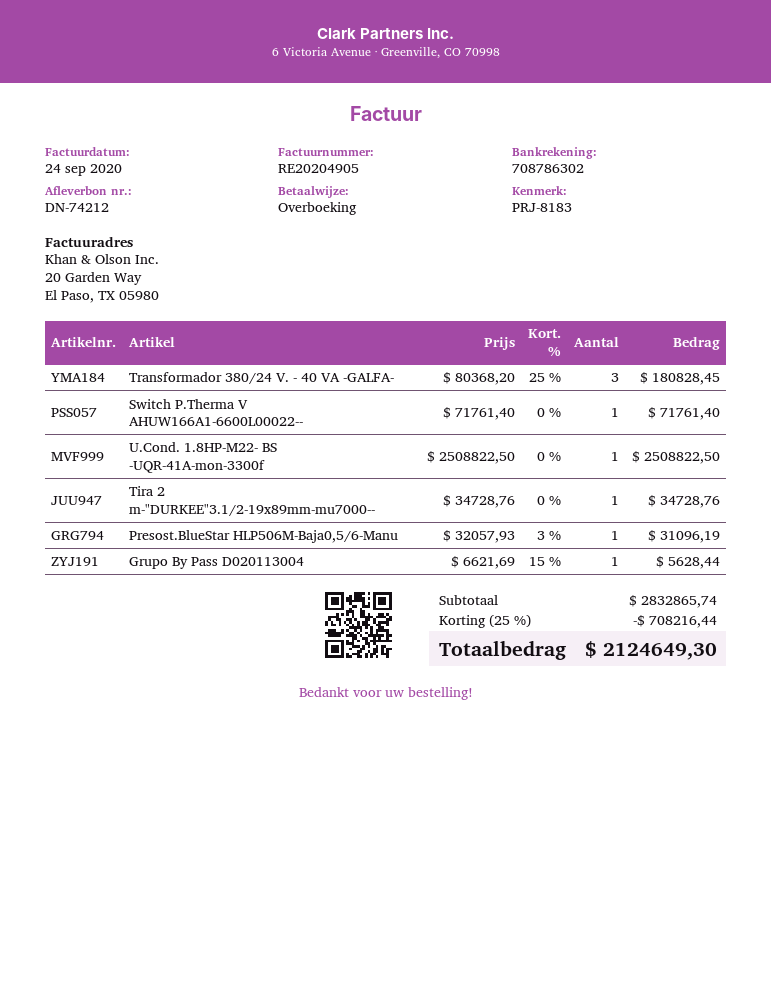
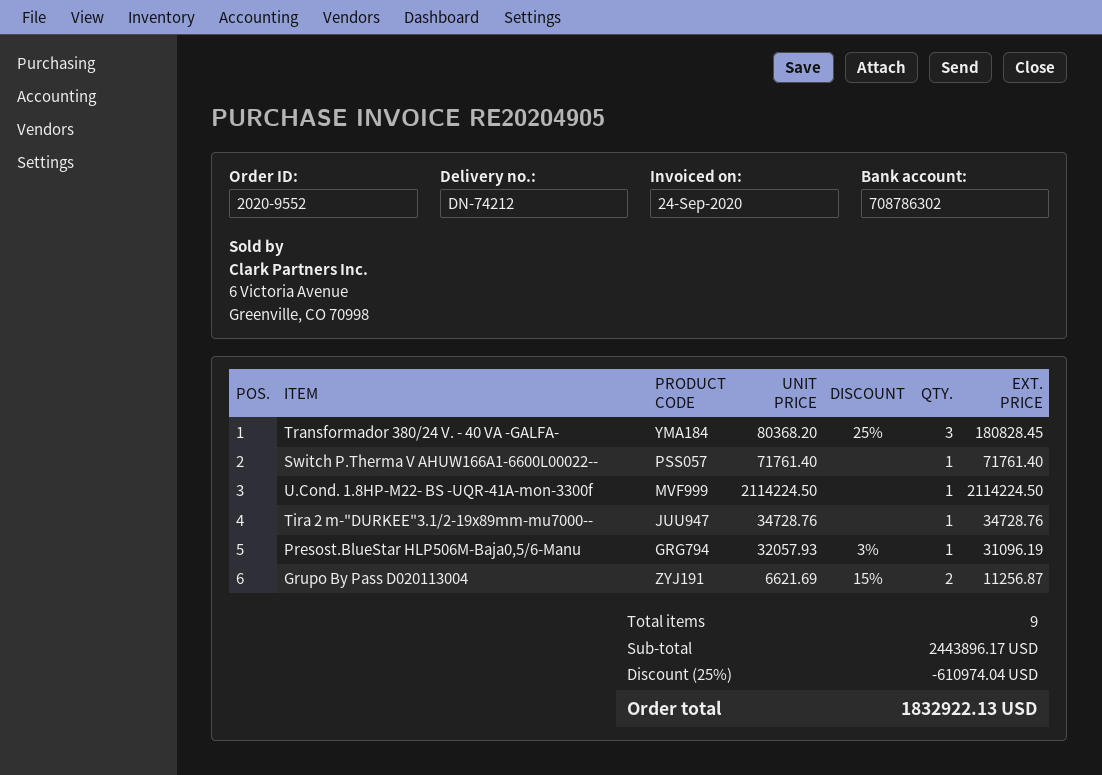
U.Cond. 1.8HP-M22- BS -UQR-41A-mon-3300f: 1 x 2508822.50 = 2508822.50 -> 1 x 2114224.50 = 2114224.50
Grupo By Pass D020113004: 1 x 6621.69 - 15% = 5628.44 -> 2 x 6621.69 - 15% = 11256.87
subtotal: 2832865.74 -> 2443896.17
discount: 25% = 708216.44 -> 25% = 610974.04
total: 2124649.30 -> 1832922.13

